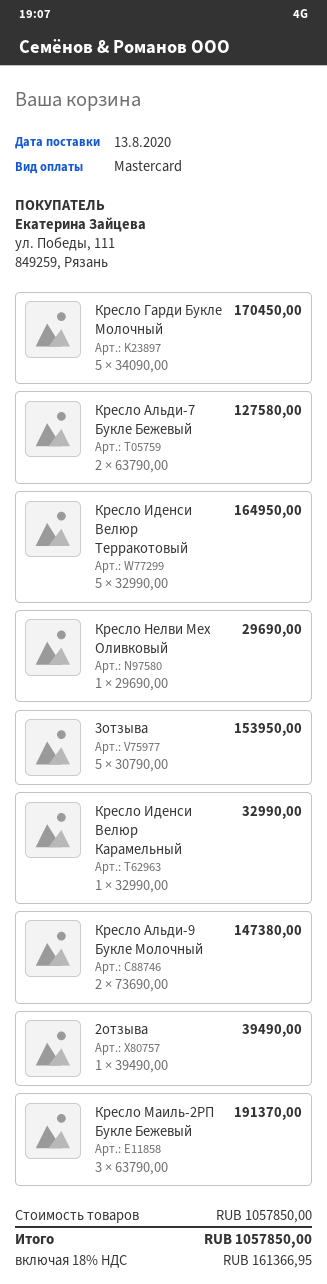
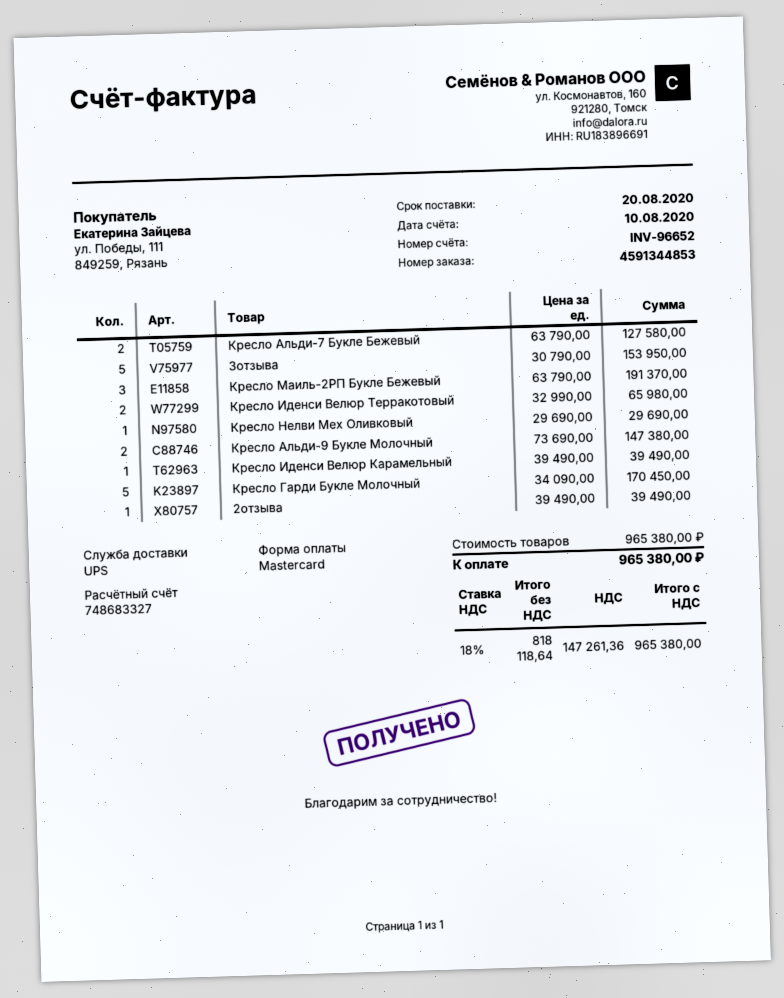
delivery date: 2020-08-13 -> 2020-08-20
Кресло Иденси Велюр Терракотовый: 5 x 32990.00 = 164950.00 -> 2 x 32990.00 = 65980.00
Кресло Иденси Велюр Карамельный: 1 x 32990.00 = 32990.00 -> 1 x 39490.00 = 39490.00
subtotal: 1057850.00 -> 965380.00
tax: 18% = 161366.95 -> 18% = 147261.36
total: 1057850.00 -> 965380.00

